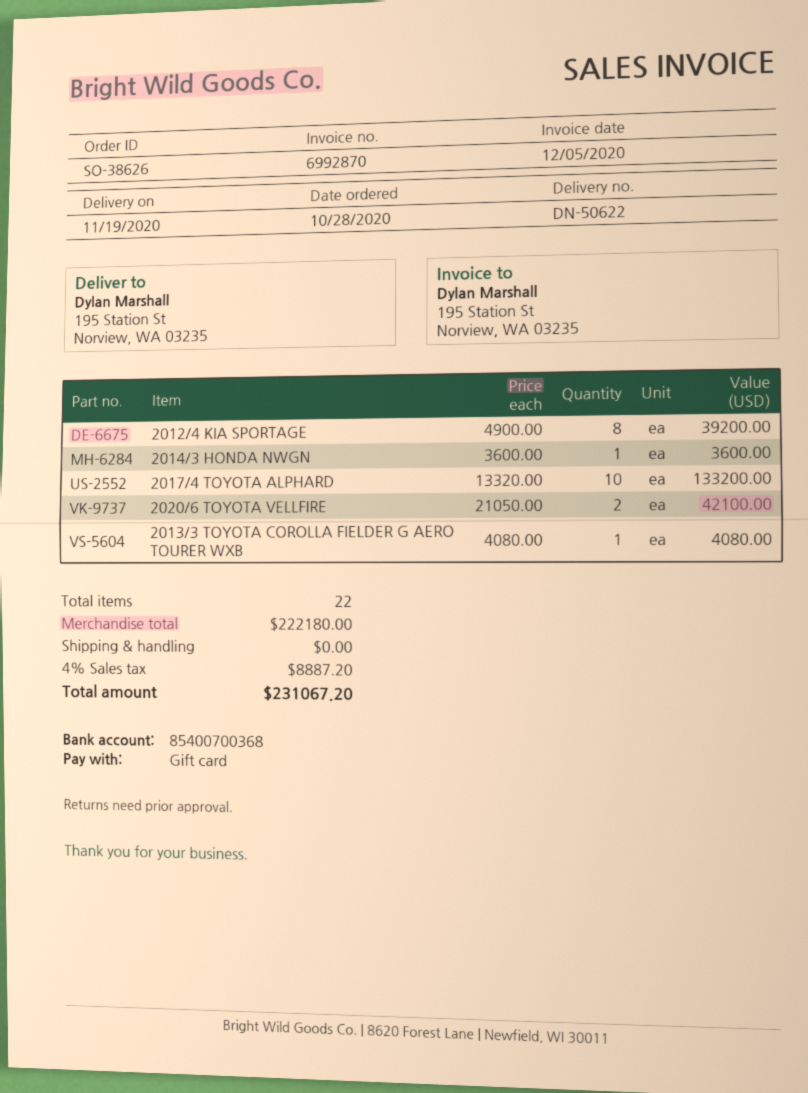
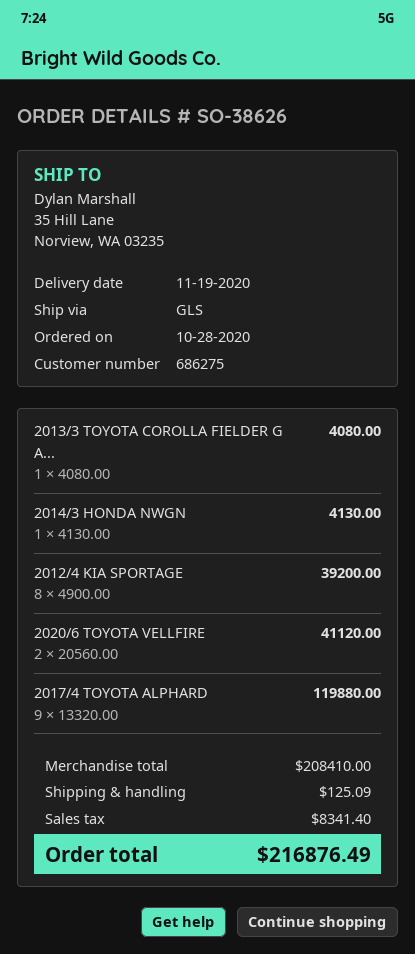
ship to: 195 Station St, Norview, WA 03235 -> 35 Hill Lane, Norview, WA 03235
2014/3 HONDA NWGN: 1 x 3600.00 = 3600.00 -> 1 x 4130.00 = 4130.00
2017/4 TOYOTA ALPHARD: 10 x 13320.00 = 133200.00 -> 9 x 13320.00 = 119880.00
2020/6 TOYOTA VELLFIRE: 2 x 21050.00 = 42100.00 -> 2 x 20560.00 = 41120.00
subtotal: 222180.00 -> 208410.00
shipping: 0.00 -> 125.09
tax: 8887.20 -> 8341.40
total: 231067.20 -> 216876.49

